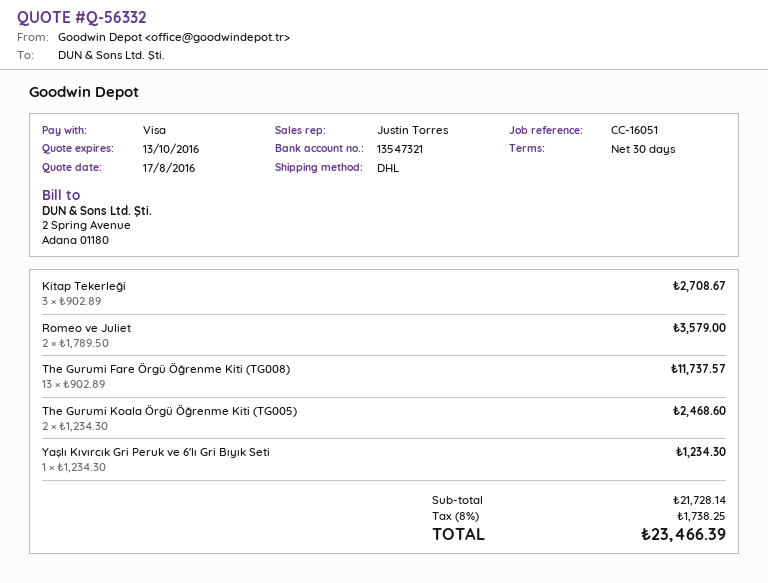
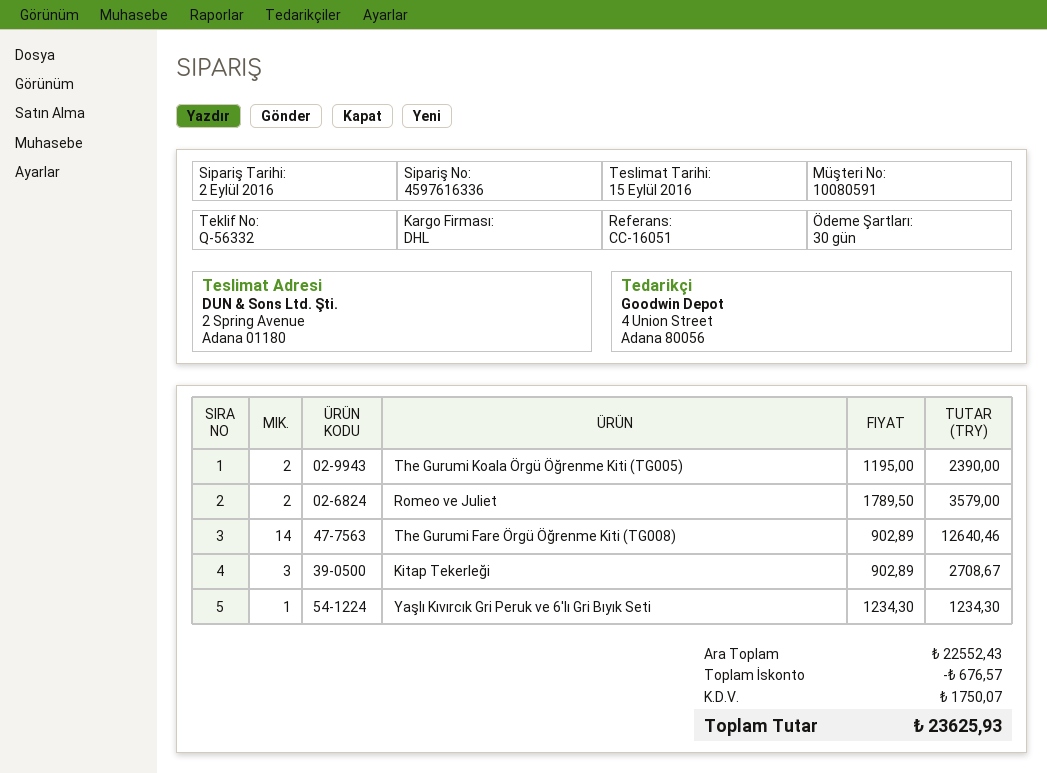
The Gurumi Fare Örgü Öğrenme Kiti (TG008): 13 x 902.89 = 11737.57 -> 14 x 902.89 = 12640.46
The Gurumi Koala Örgü Öğrenme Kiti (TG005): 2 x 1234.30 = 2468.60 -> 2 x 1195.00 = 2390.00
subtotal: 21728.14 -> 22552.43
discount: none -> 676.57
tax: 1738.25 -> 1750.07
total: 23466.39 -> 23625.93

